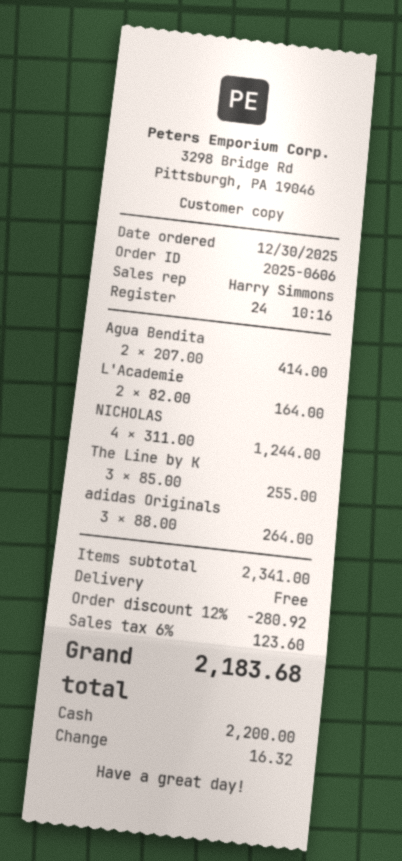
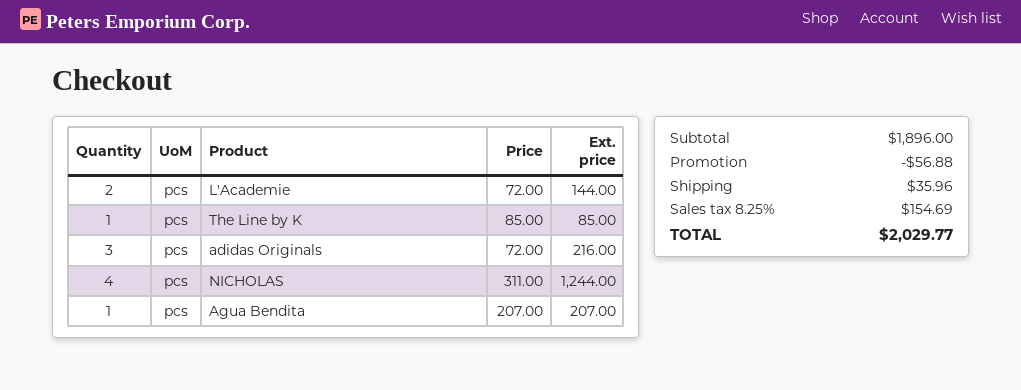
Agua Bendita: 2 x 207.00 = 414.00 -> 1 x 207.00 = 207.00
L'Academie: 2 x 82.00 = 164.00 -> 2 x 72.00 = 144.00
The Line by K: 3 x 85.00 = 255.00 -> 1 x 85.00 = 85.00
adidas Originals: 3 x 88.00 = 264.00 -> 3 x 72.00 = 216.00
subtotal: 2341.00 -> 1896.00
discount: 280.92 -> 56.88
shipping: 0.00 -> 35.96
tax: 6% = 123.60 -> 8.25% = 154.69
total: 2183.68 -> 2029.77

